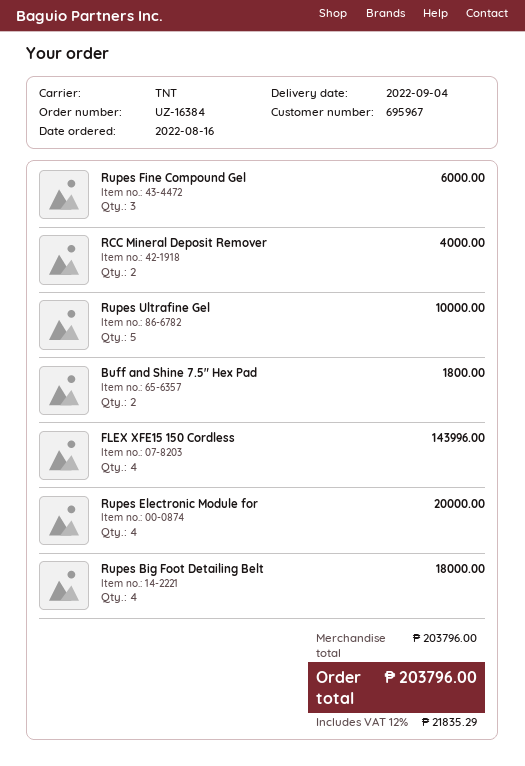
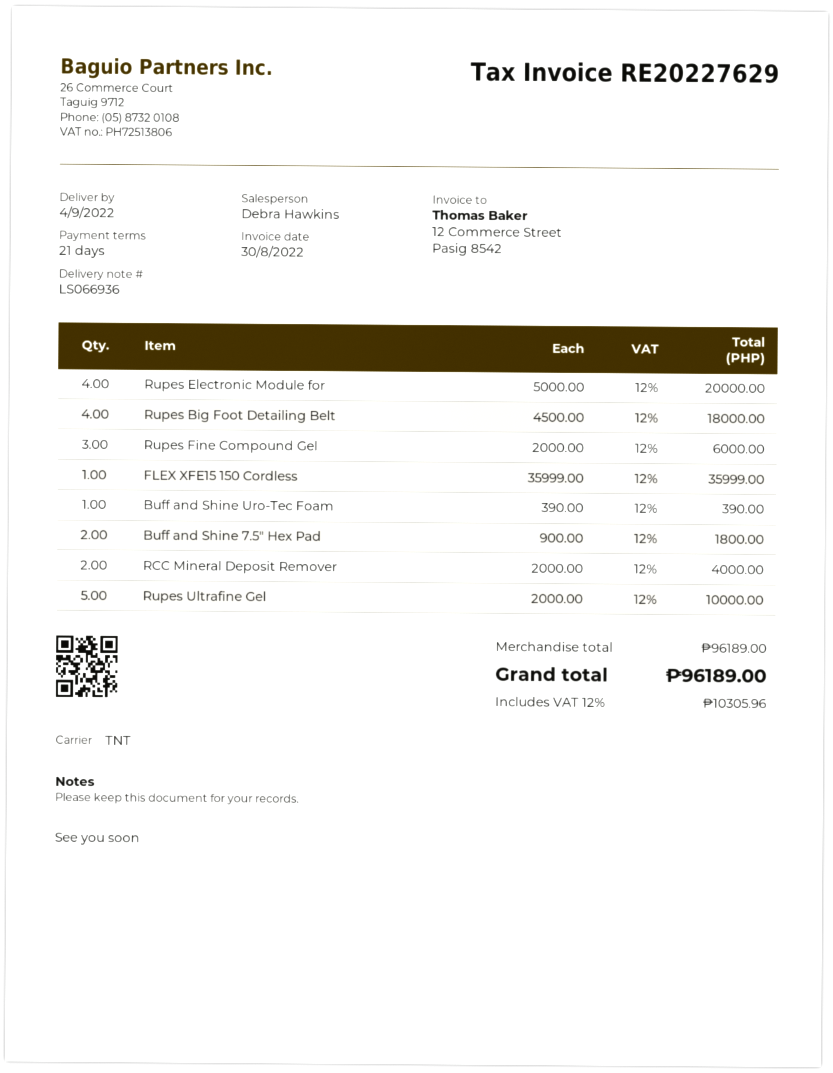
FLEX XFE15 150 Cordless: 4 for 143996.00 -> 1 for 35999.00
Buff and Shine Uro-Tec Foam: none -> 1 for 390.00
subtotal: 203796.00 -> 96189.00
tax: 12% = 21835.29 -> 12% = 10305.96
total: 203796.00 -> 96189.00

